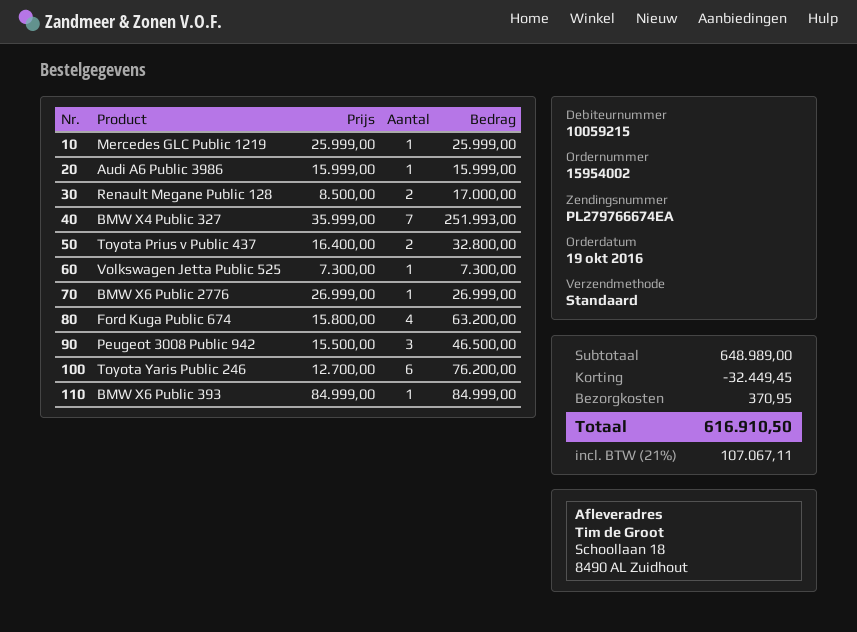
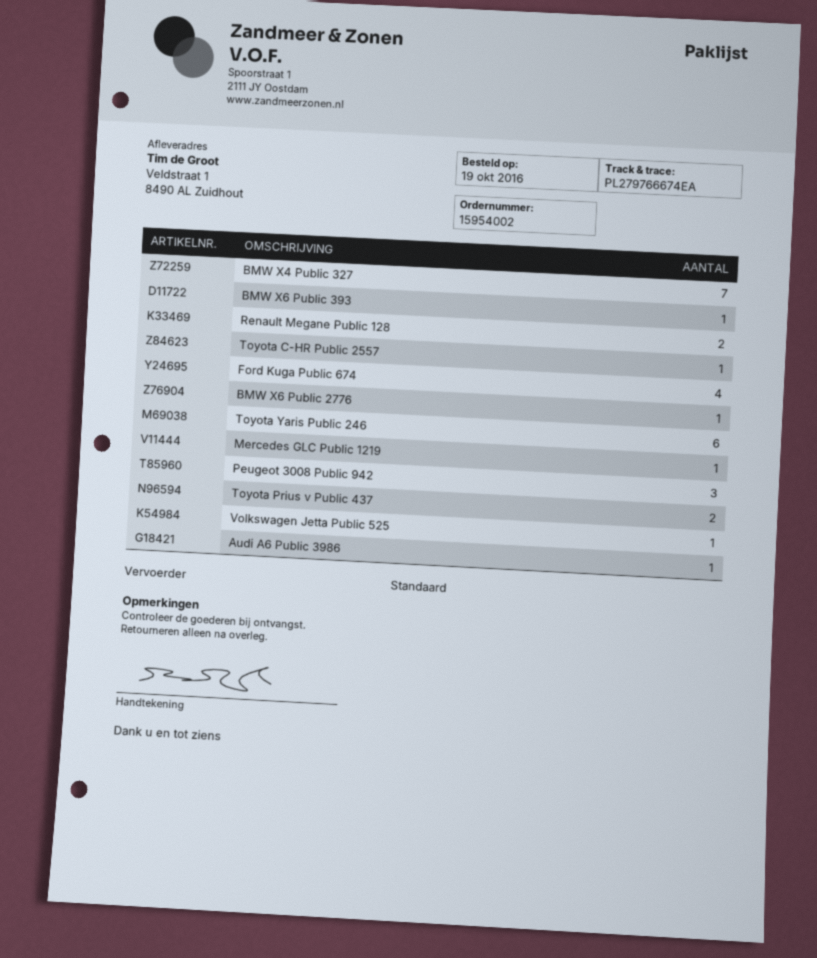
ship to: Schoollaan 18, 8490 AL Zuidhout -> Veldstraat 1, 8490 AL Zuidhout
Toyota C-HR Public 2557: none -> 1

